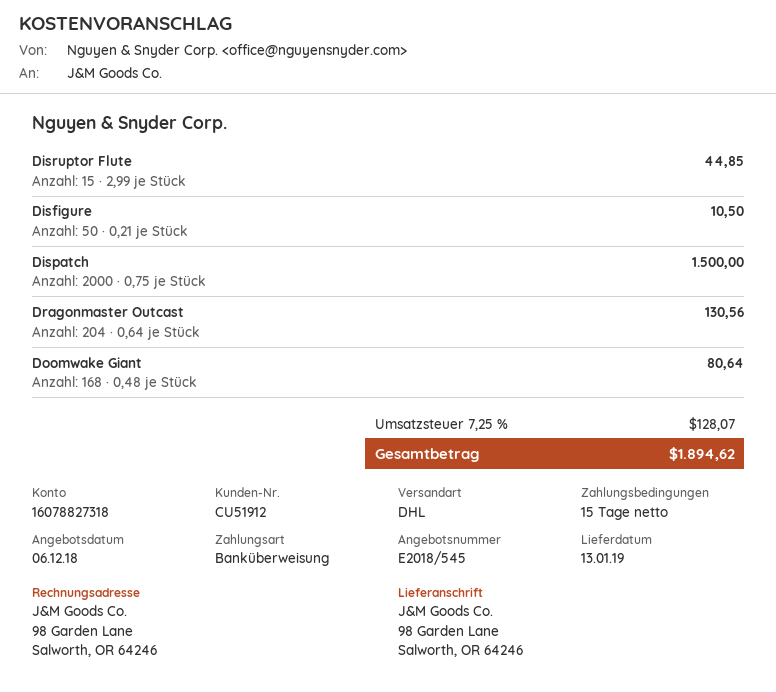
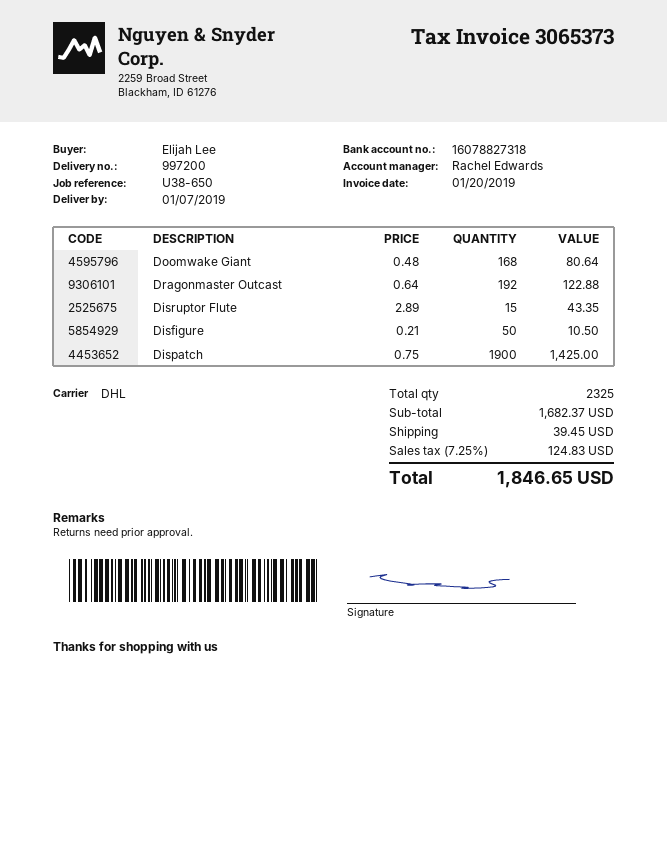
delivery date: 2019-01-13 -> 2019-01-07
Disruptor Flute: 15 x 2.99 = 44.85 -> 15 x 2.89 = 43.35
Dispatch: 2000 x 0.75 = 1500.00 -> 1900 x 0.75 = 1425.00
Dragonmaster Outcast: 204 x 0.64 = 130.56 -> 192 x 0.64 = 122.88
shipping: none -> 39.45
tax: 7.25% = 128.07 -> 7.25% = 124.83
total: 1894.62 -> 1846.65

